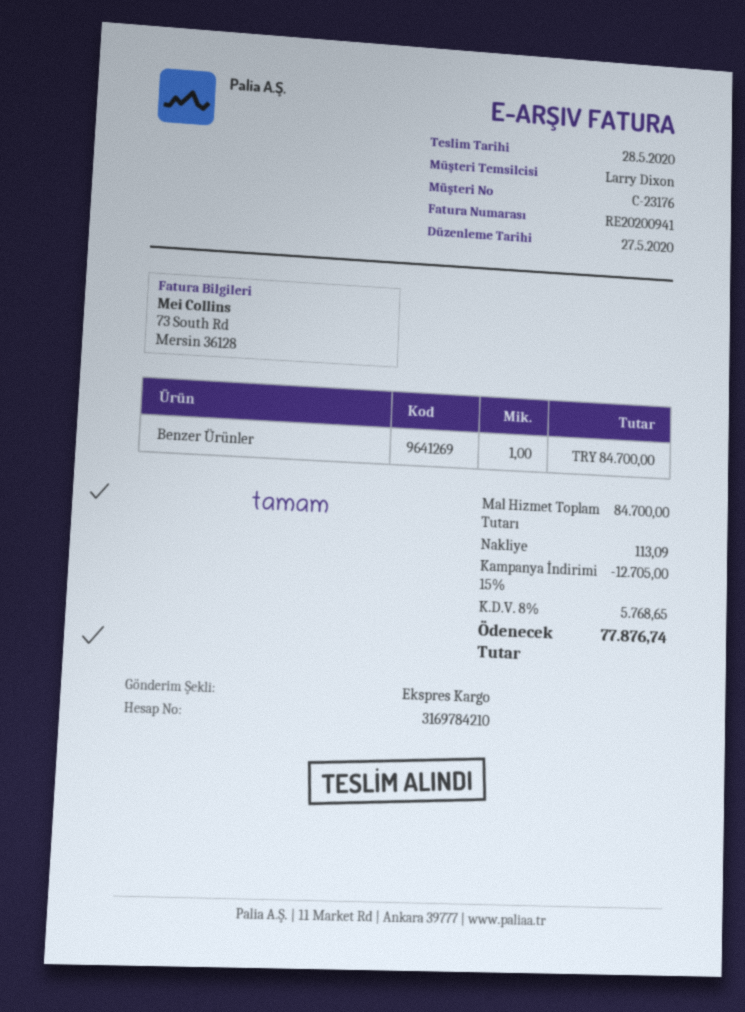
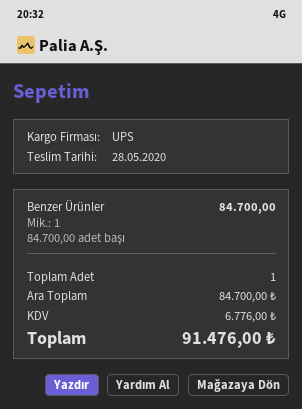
shipping method: express -> UPS
discount: 15% = 12705.00 -> none
shipping: 113.09 -> none
tax: 5768.65 -> 6776.00
total: 77876.74 -> 91476.00

